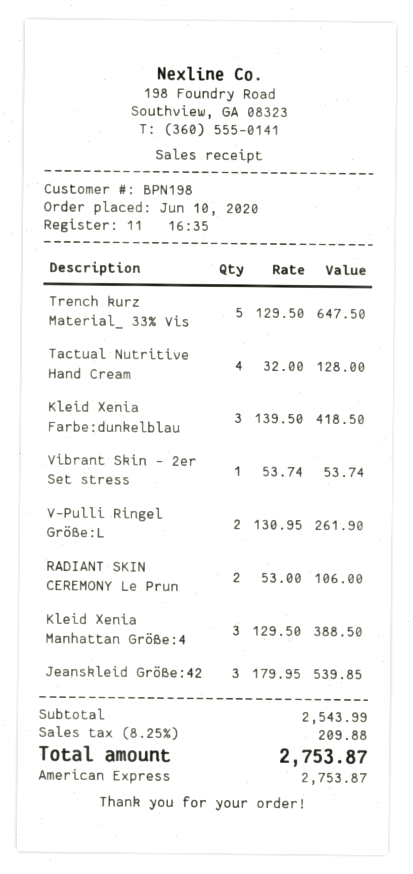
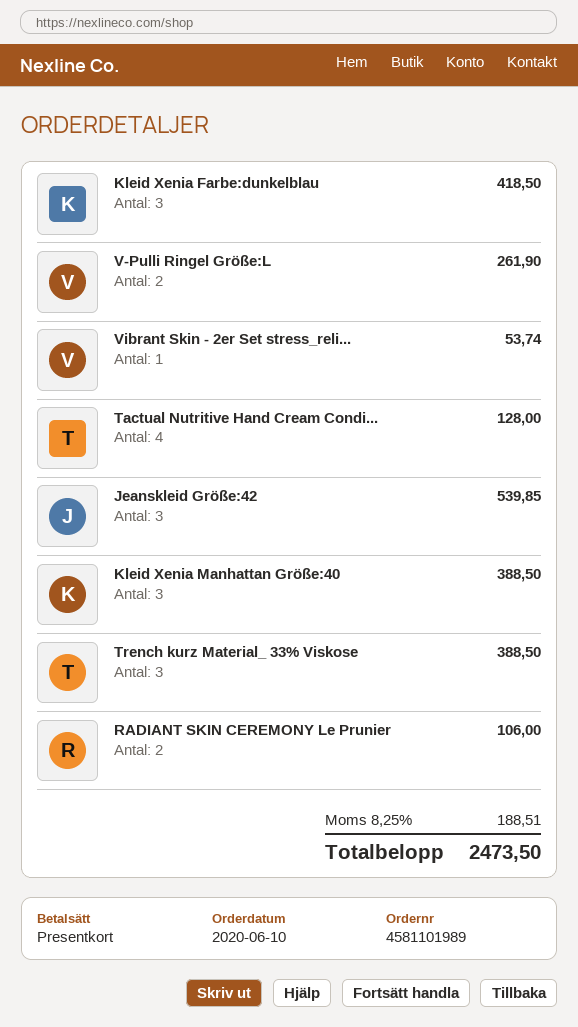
payment method: American Express -> gift card
Trench kurz Material_ 33% Vis: 5 for 647.50 -> 3 for 388.50
tax: 8.25% = 209.88 -> 8.25% = 188.51
total: 2753.87 -> 2473.50

